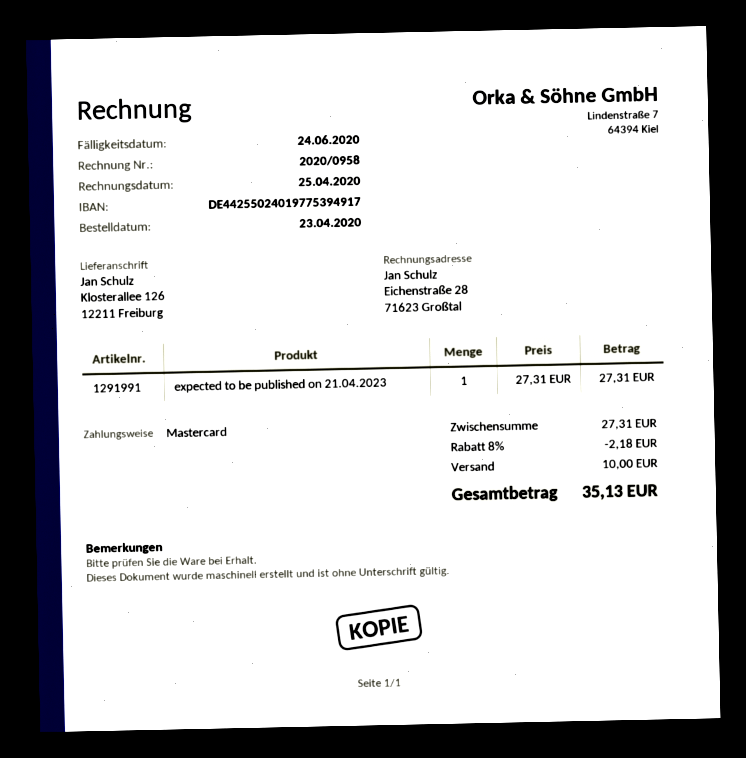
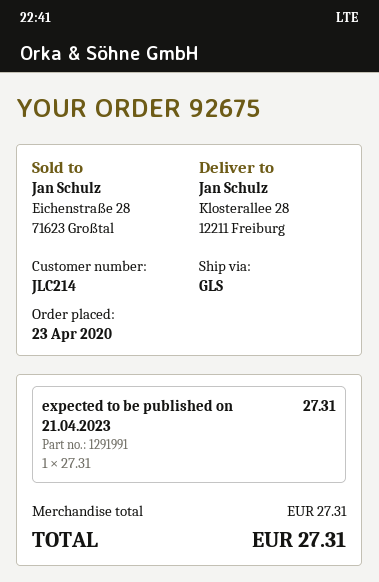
ship to: Klosterallee 126, 12211 Freiburg -> Klosterallee 28, 12211 Freiburg
discount: 8% = 2.18 -> none
shipping: 10.00 -> none
total: 35.13 -> 27.31

